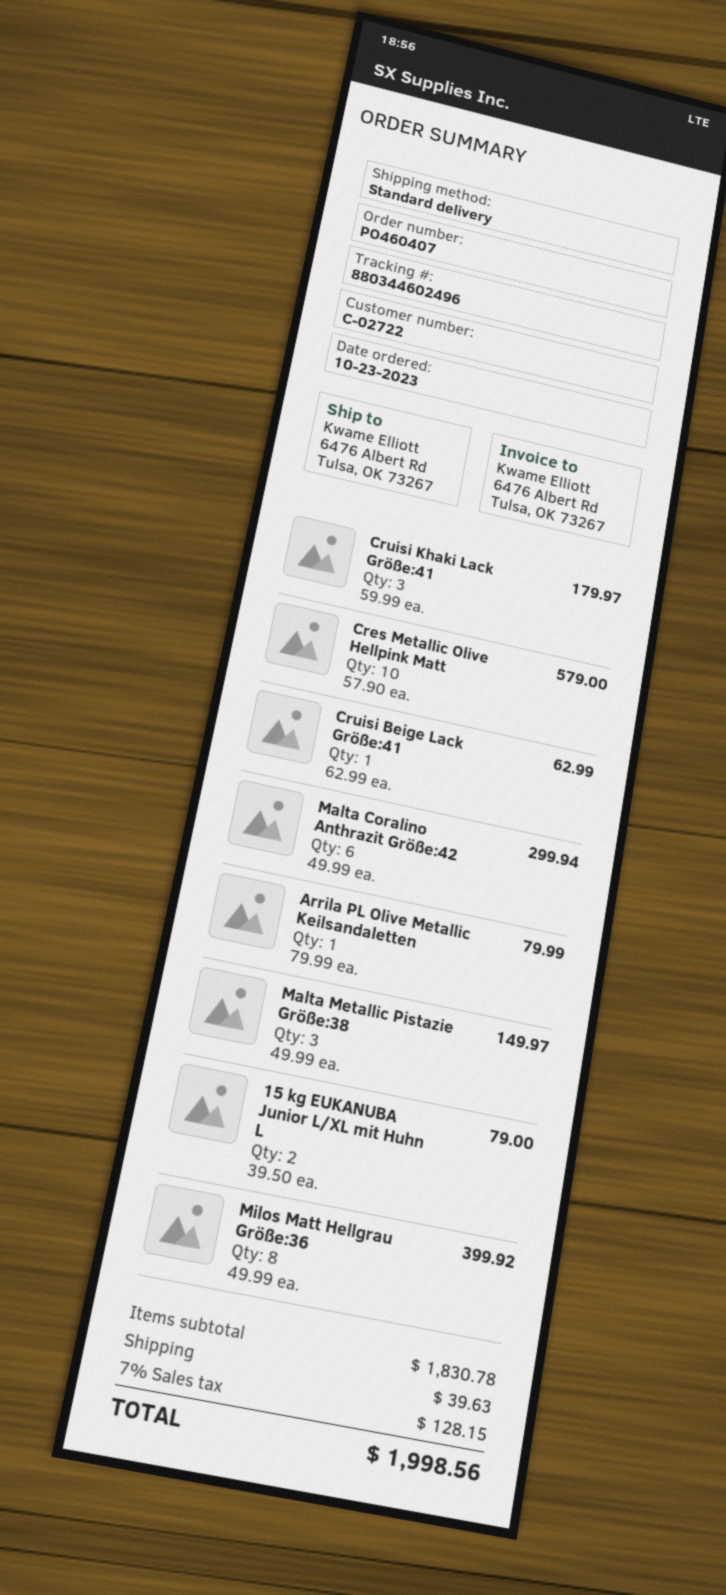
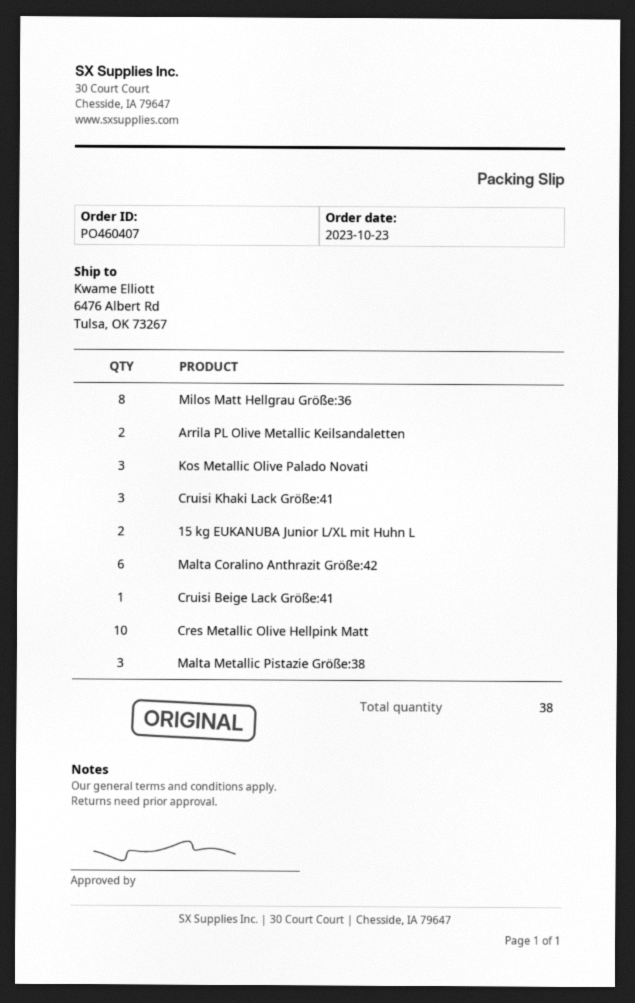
Arrila PL Olive Metallic Keilsandaletten: 1 -> 2
Kos Metallic Olive Palado Novati: none -> 3

